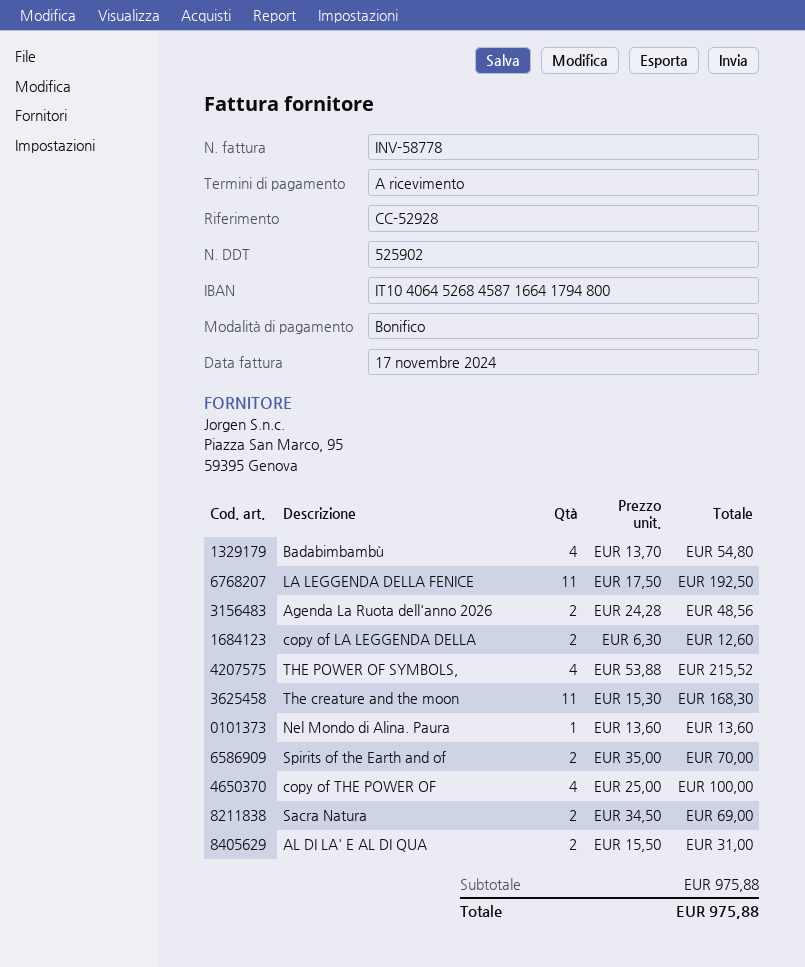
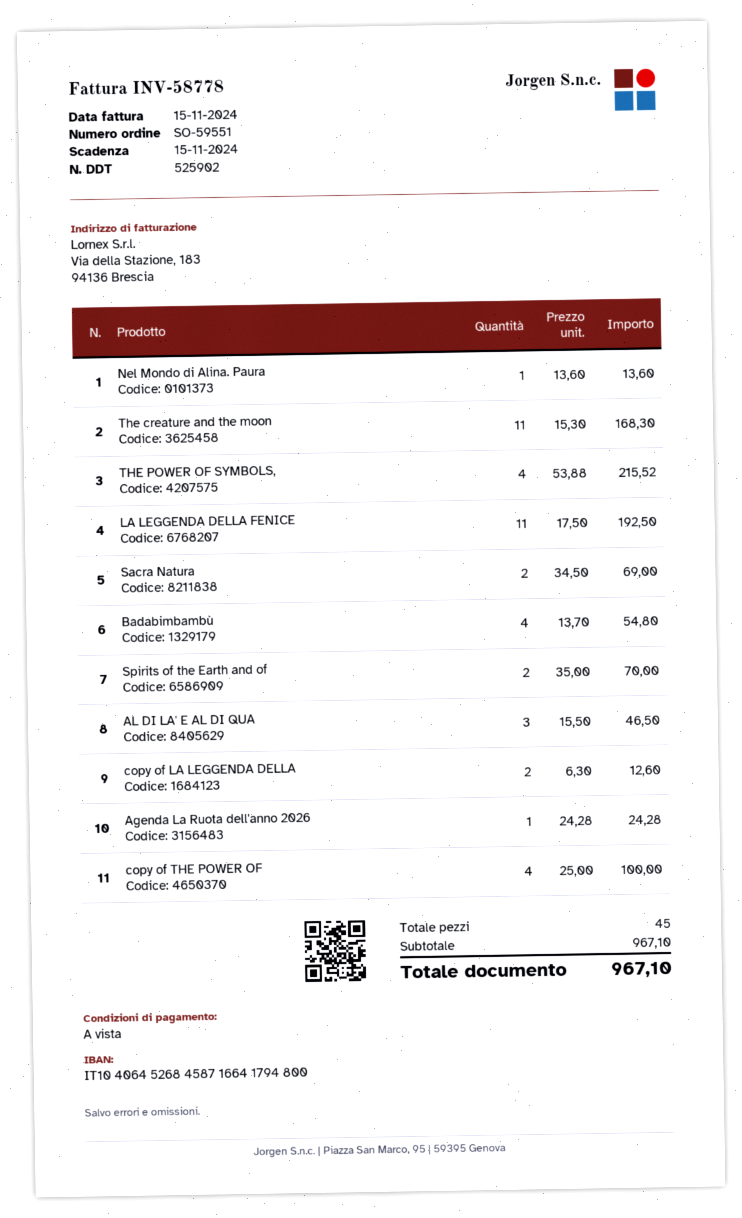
invoice date: 2024-11-17 -> 2024-11-15
Agenda La Ruota dell'anno 2026: 2 x 24.28 = 48.56 -> 1 x 24.28 = 24.28
AL DI LA' E AL DI QUA: 2 x 15.50 = 31.00 -> 3 x 15.50 = 46.50
subtotal: 975.88 -> 967.10
total: 975.88 -> 967.10

